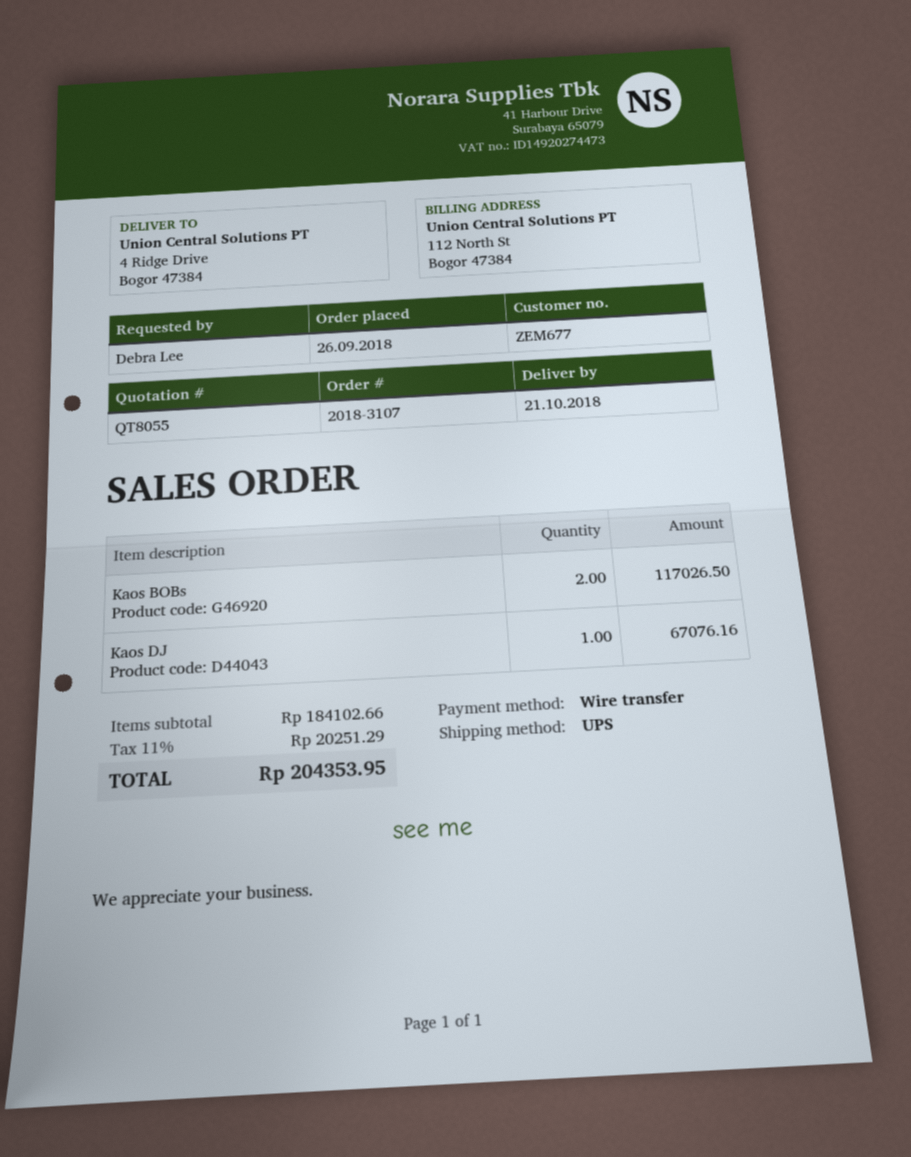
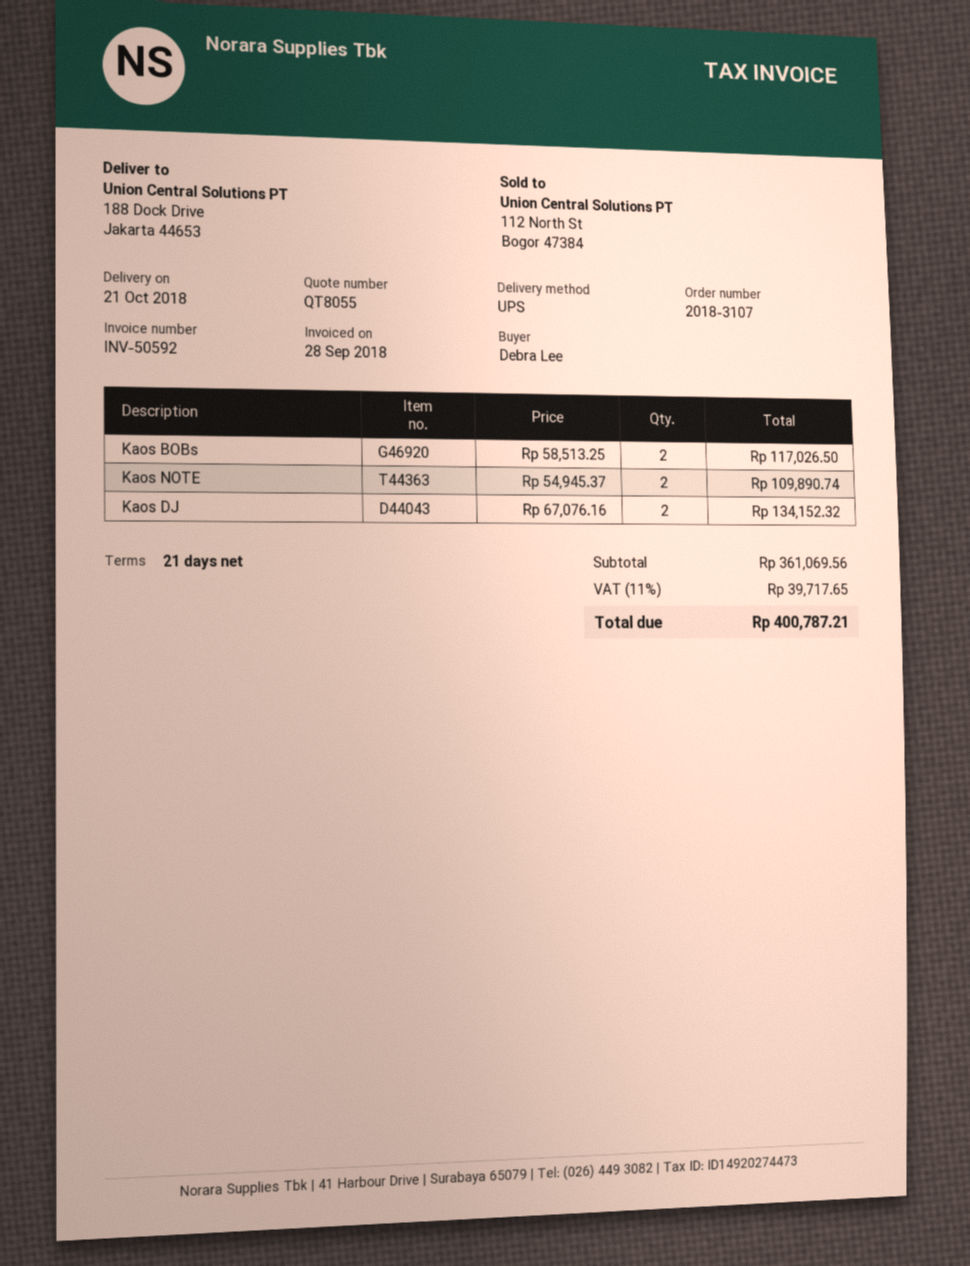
ship to: 4 Ridge Drive, Bogor 47384 -> 188 Dock Drive, Jakarta 44653
Kaos DJ: 1 for 67076.16 -> 2 for 134152.32
Kaos NOTE: none -> 2 for 109890.74
subtotal: 184102.66 -> 361069.56
tax: 11% = 20251.29 -> 11% = 39717.65
total: 204353.95 -> 400787.21

